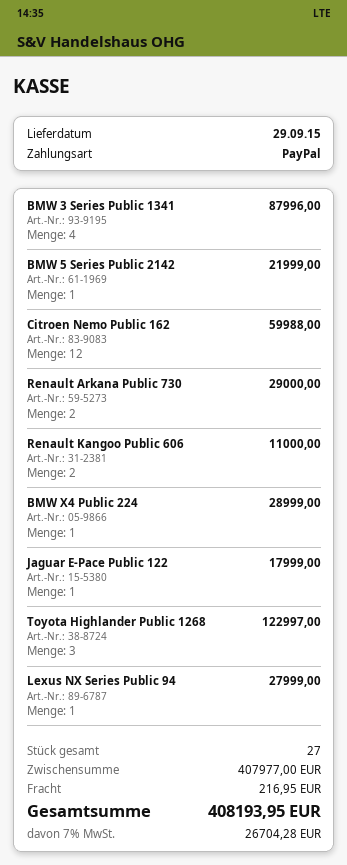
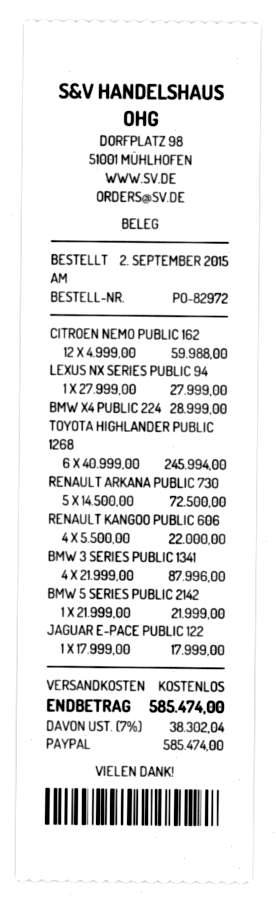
Renault Arkana Public 730: 2 for 29000.00 -> 5 for 72500.00
Renault Kangoo Public 606: 2 for 11000.00 -> 4 for 22000.00
Toyota Highlander Public 1268: 3 for 122997.00 -> 6 for 245994.00
shipping: 216.95 -> 0.00
tax: 7% = 26704.28 -> 7% = 38302.04
total: 408193.95 -> 585474.00

